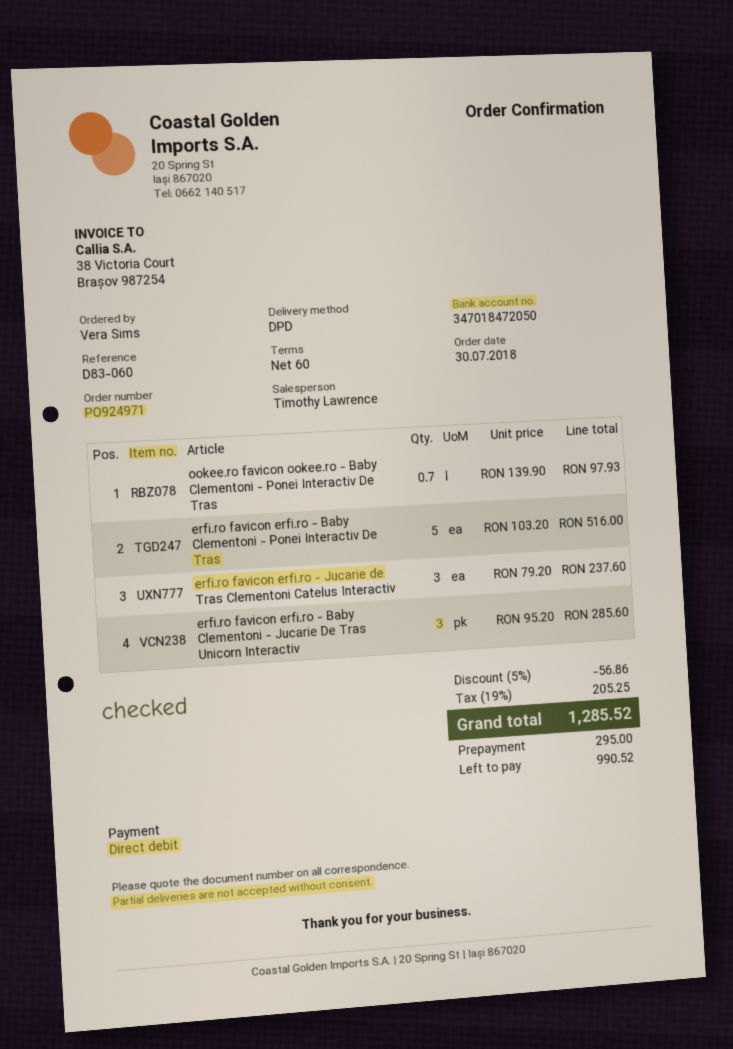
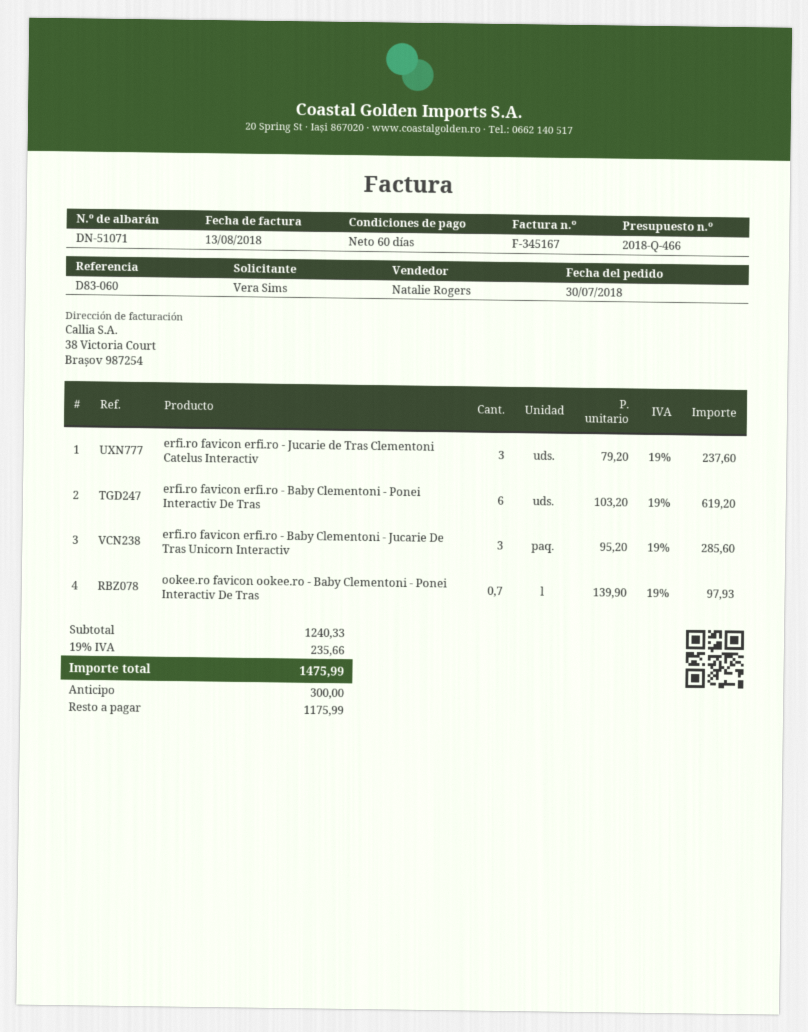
sales rep: Timothy Lawrence -> Natalie Rogers
erfi.ro favicon erfi.ro - Baby Clementoni - Ponei Interactiv De Tras: 5 x 103.20 = 516.00 -> 6 x 103.20 = 619.20
discount: 5% = 56.86 -> none
tax: 19% = 205.25 -> 19% = 235.66
total: 1285.52 -> 1475.99
deposit: 295.00 -> 300.00
balance: 990.52 -> 1175.99

